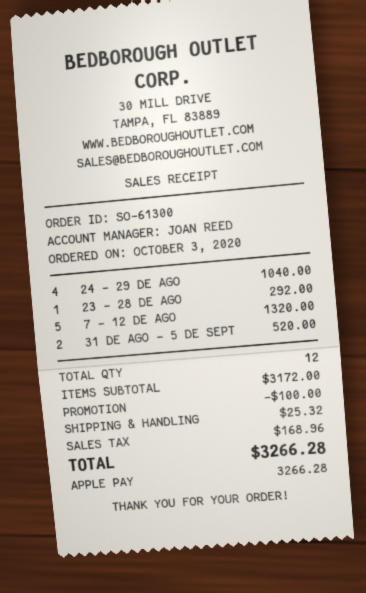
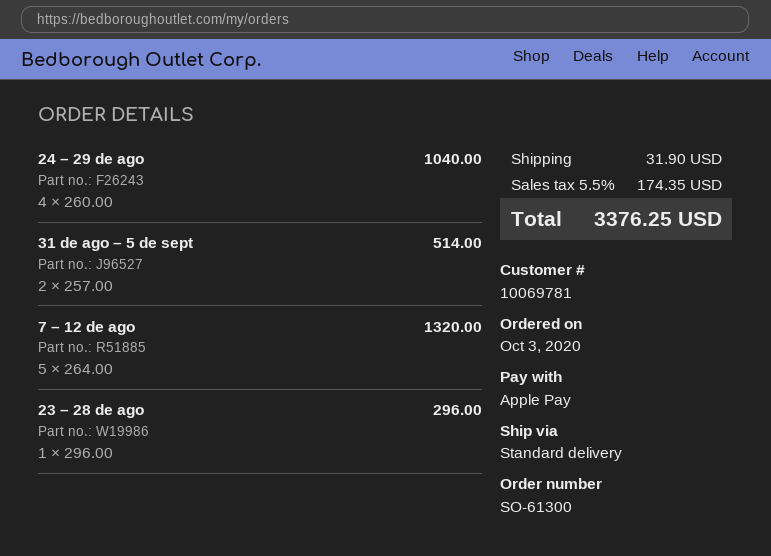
23 – 28 DE AGO: 1 for 292.00 -> 1 for 296.00
31 DE AGO – 5 DE SEPT: 2 for 520.00 -> 2 for 514.00
discount: 100.00 -> none
shipping: 25.32 -> 31.90
tax: 168.96 -> 174.35
total: 3266.28 -> 3376.25

